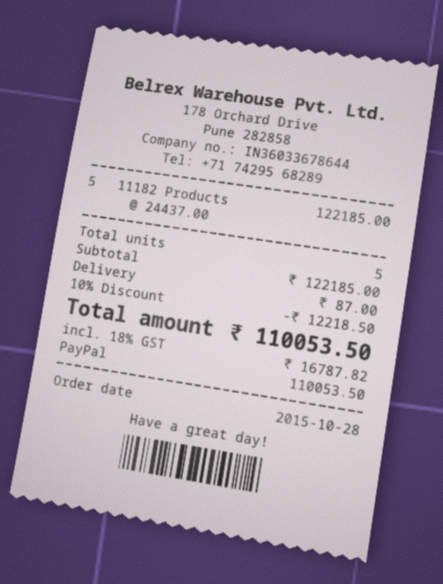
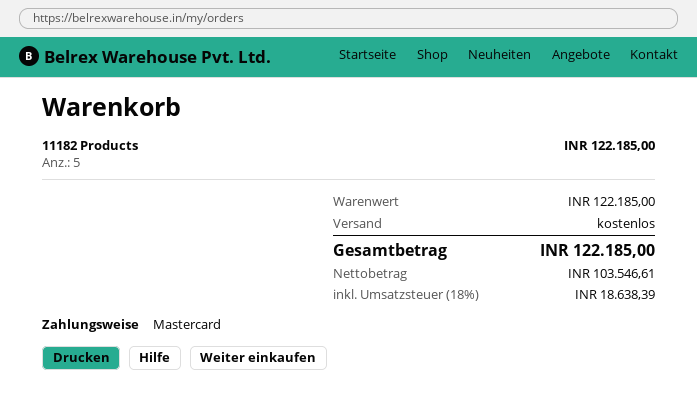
payment method: PayPal -> Mastercard
discount: 10% = 12218.50 -> none
shipping: 87.00 -> 0.00
tax: 18% = 16787.82 -> 18% = 18638.39
total: 110053.50 -> 122185.00

